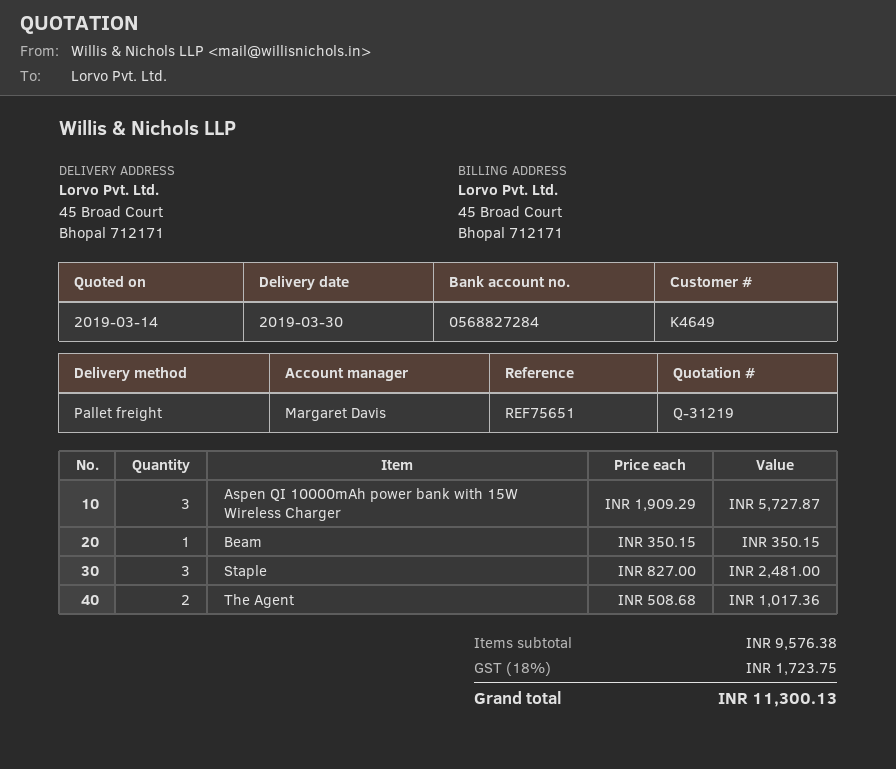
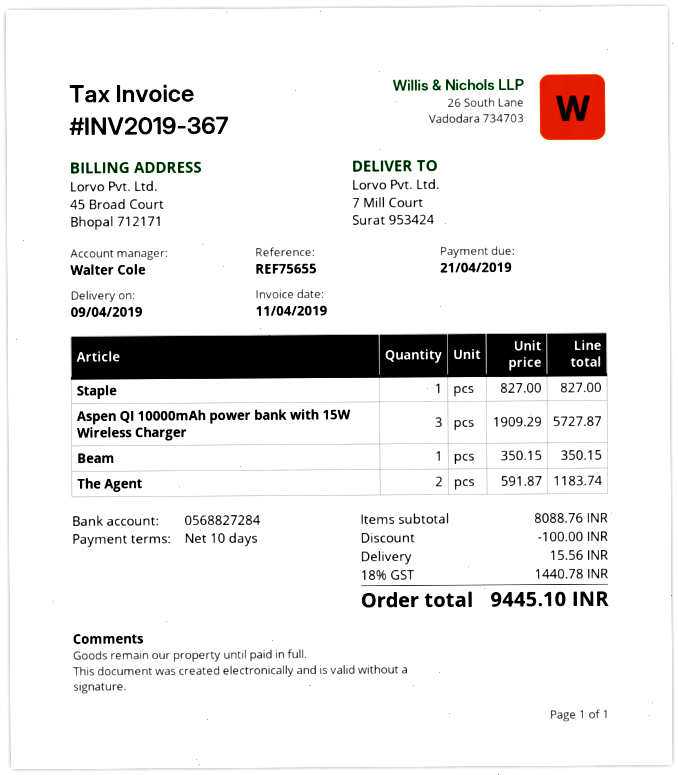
delivery date: 2019-03-30 -> 2019-04-09
reference: REF75651 -> REF75655
sales rep: Margaret Davis -> Walter Cole
ship to: 45 Broad Court, Bhopal 712171 -> 7 Mill Court, Surat 953424
Staple: 3 x 827.00 = 2481.00 -> 1 x 827.00 = 827.00
The Agent: 2 x 508.68 = 1017.36 -> 2 x 591.87 = 1183.74
subtotal: 9576.38 -> 8088.76
discount: none -> 100.00
shipping: none -> 15.56
tax: 18% = 1723.75 -> 18% = 1440.78
total: 11300.13 -> 9445.10

